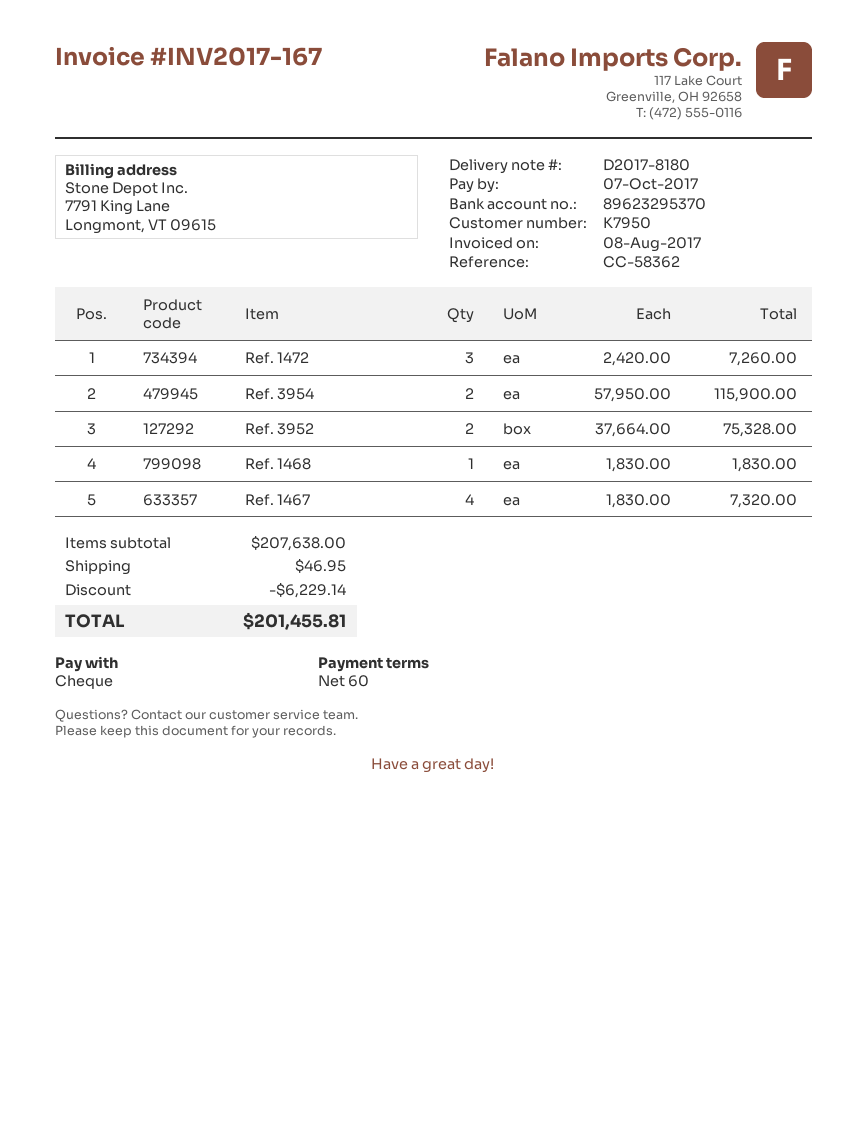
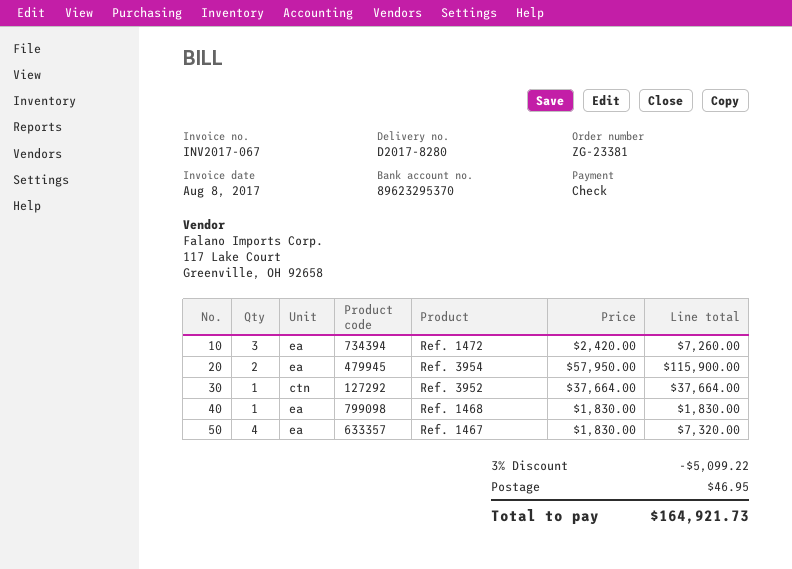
delivery note number: D2017-8180 -> D2017-8280
invoice number: INV2017-167 -> INV2017-067
Ref. 3952: 2 x 37664.00 = 75328.00 -> 1 x 37664.00 = 37664.00
discount: 6229.14 -> 5099.22
total: 201455.81 -> 164921.73

